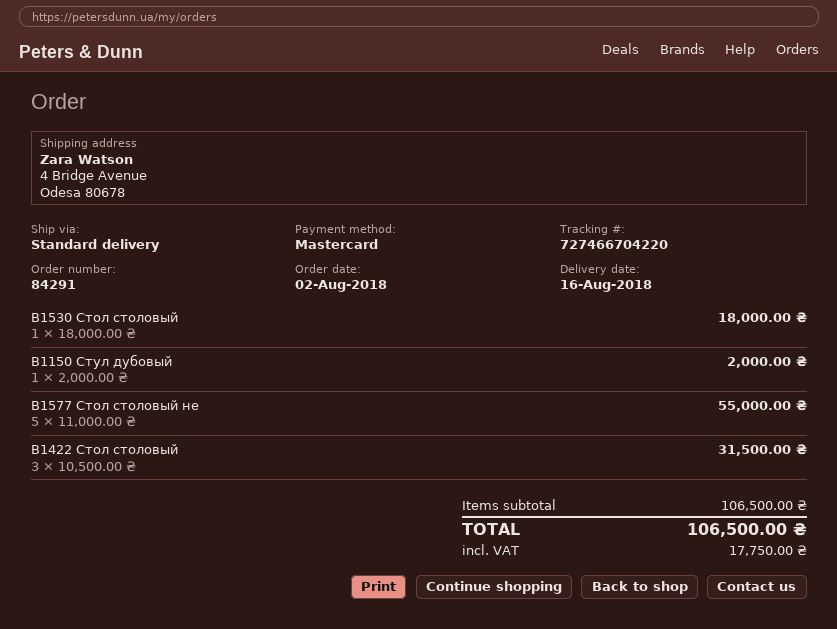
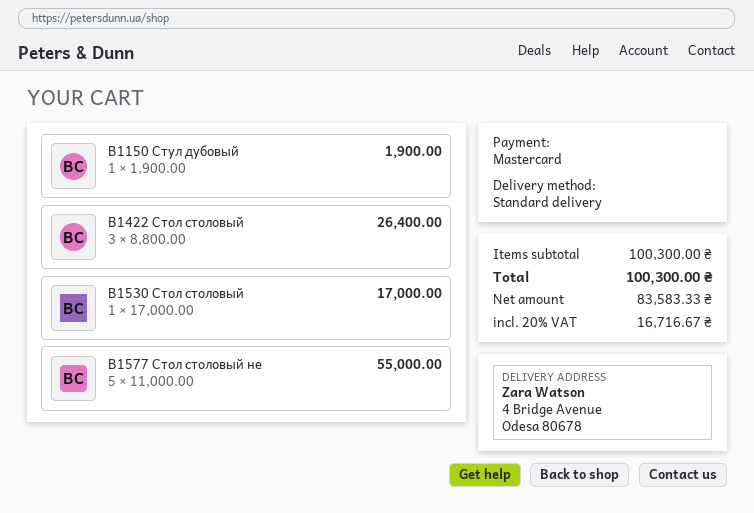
В1530 Стол столовый: 1 x 18000.00 = 18000.00 -> 1 x 17000.00 = 17000.00
В1150 Стул дубовый: 1 x 2000.00 = 2000.00 -> 1 x 1900.00 = 1900.00
В1422 Стол столовый: 3 x 10500.00 = 31500.00 -> 3 x 8800.00 = 26400.00
subtotal: 106500.00 -> 100300.00
tax: 17750.00 -> 16716.67
total: 106500.00 -> 100300.00

